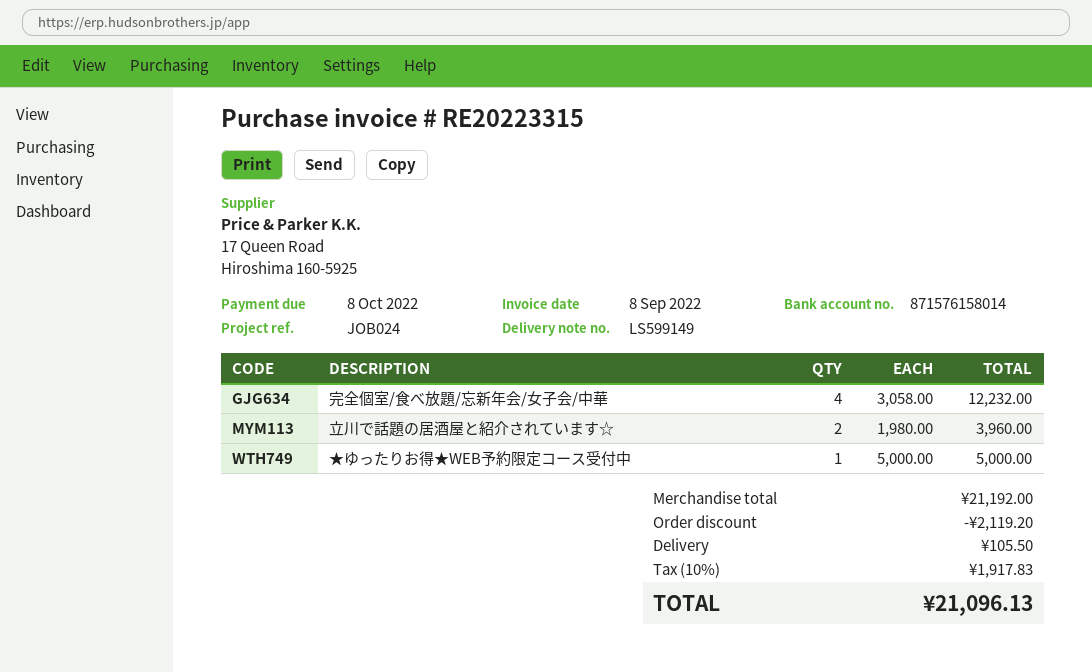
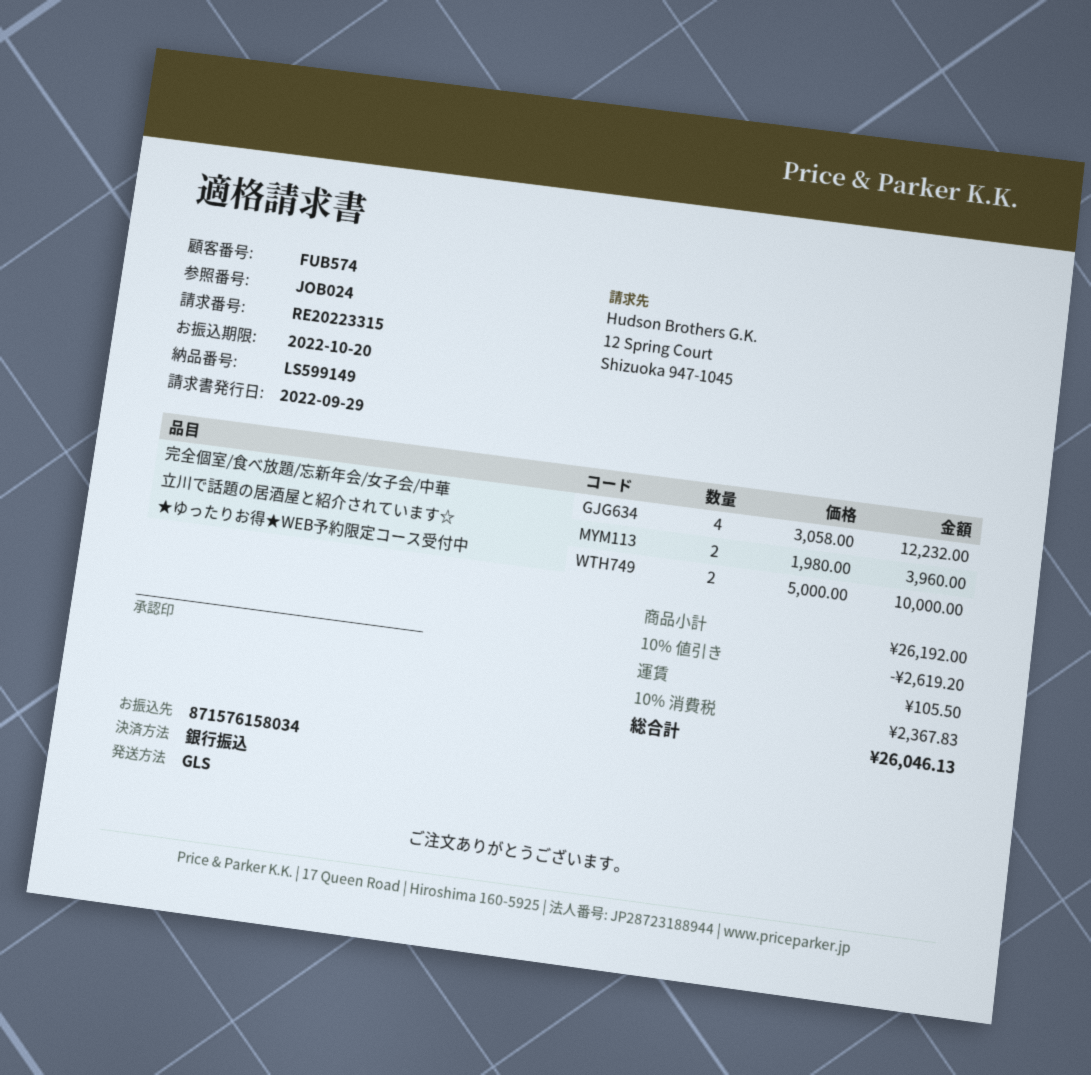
invoice date: 2022-09-08 -> 2022-09-29
due date: 2022-10-08 -> 2022-10-20
bank account: 871576158014 -> 871576158034
★ゆったりお得★WEB予約限定コース受付中: 1 x 5000.00 = 5000.00 -> 2 x 5000.00 = 10000.00
subtotal: 21192.00 -> 26192.00
discount: 2119.20 -> 2619.20
tax: 10% = 1917.83 -> 10% = 2367.83
total: 21096.13 -> 26046.13

